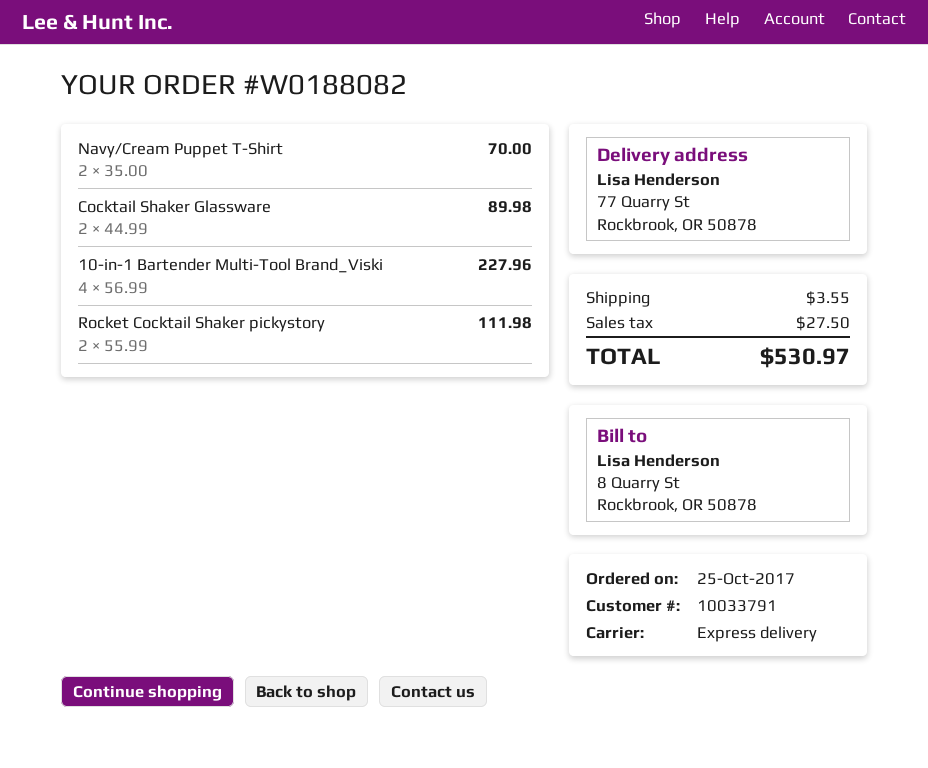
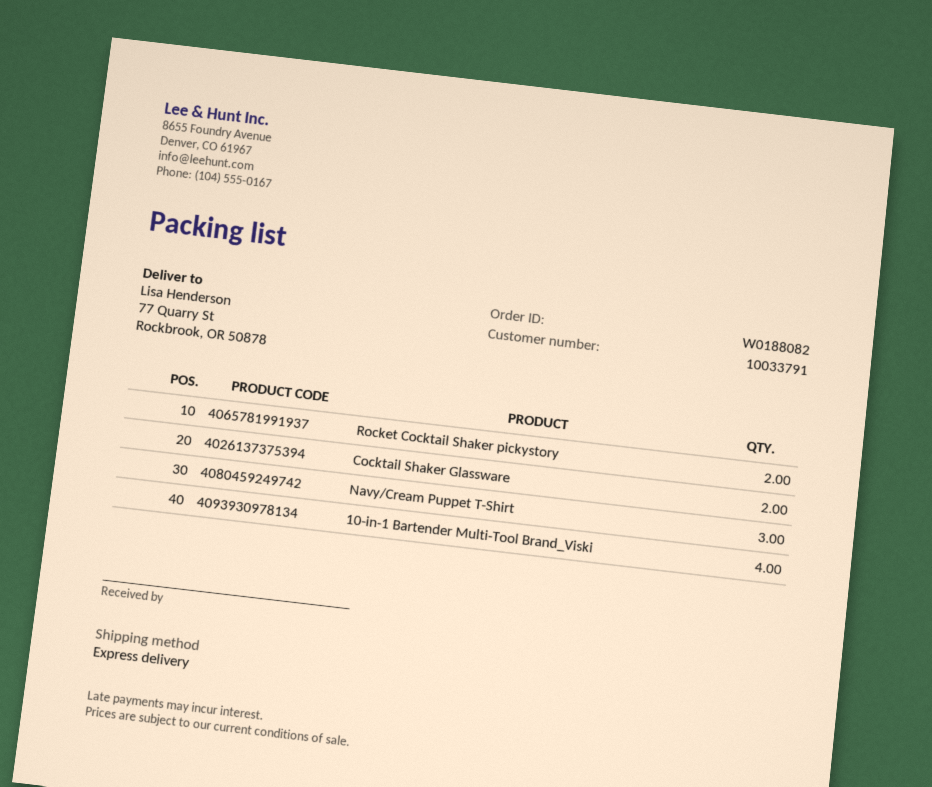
Navy/Cream Puppet T-Shirt: 2 -> 3

